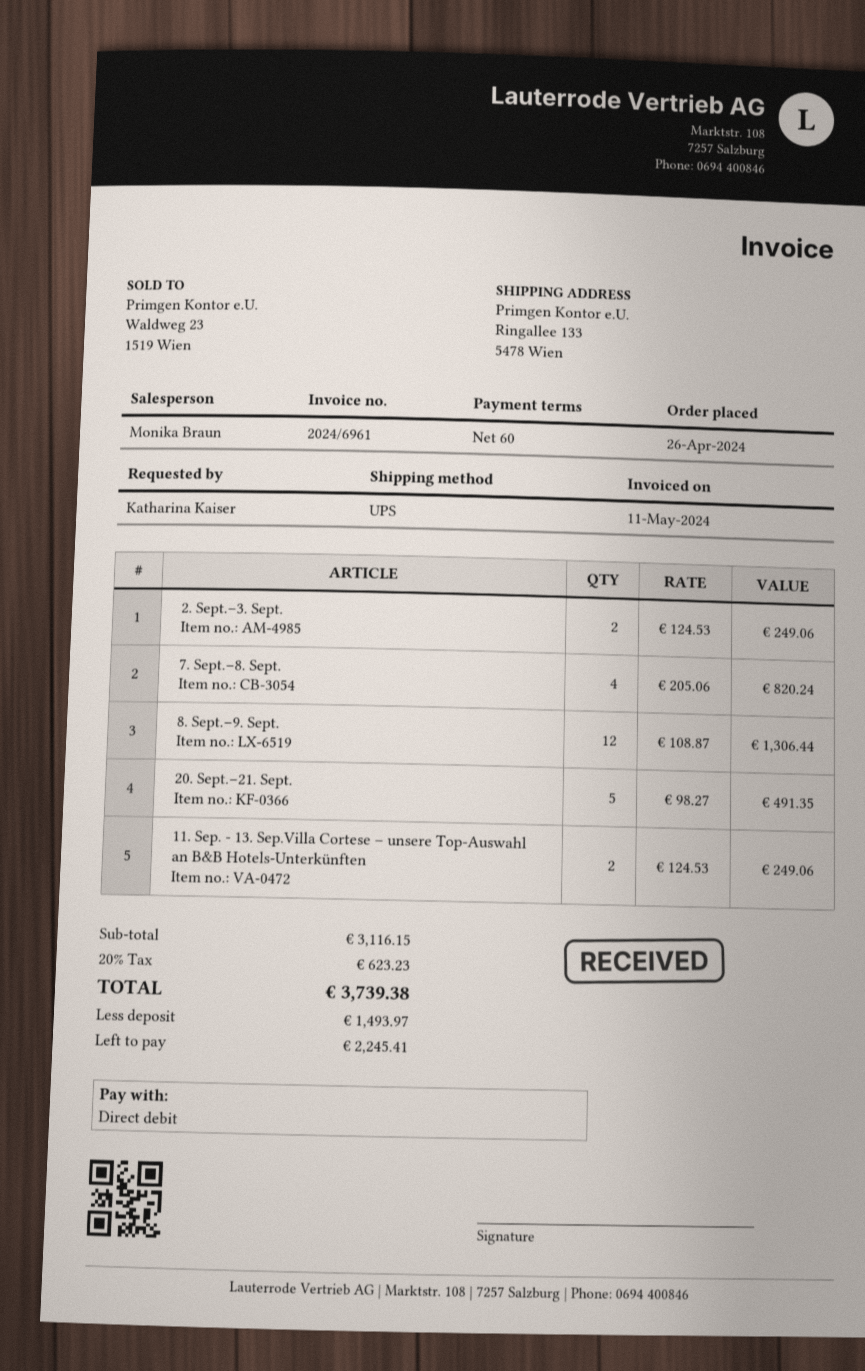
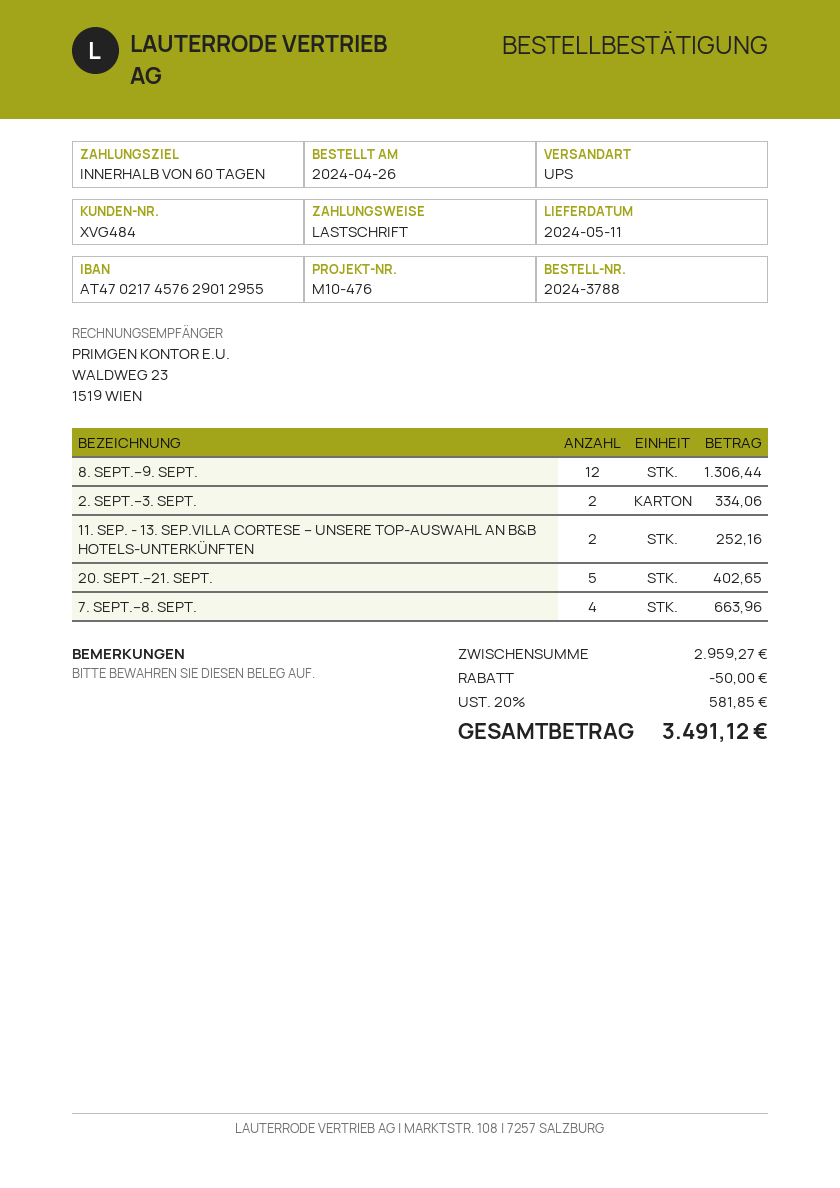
2. Sept.–3. Sept.: 2 for 249.06 -> 2 for 334.06
7. Sept.–8. Sept.: 4 for 820.24 -> 4 for 663.96
20. Sept.–21. Sept.: 5 for 491.35 -> 5 for 402.65
11. Sep. - 13. Sep.Villa Cortese – unsere Top-Auswahl an B&B Hotels-Unterkünften: 2 for 249.06 -> 2 for 252.16
subtotal: 3116.15 -> 2959.27
discount: none -> 50.00
tax: 20% = 623.23 -> 20% = 581.85
total: 3739.38 -> 3491.12

